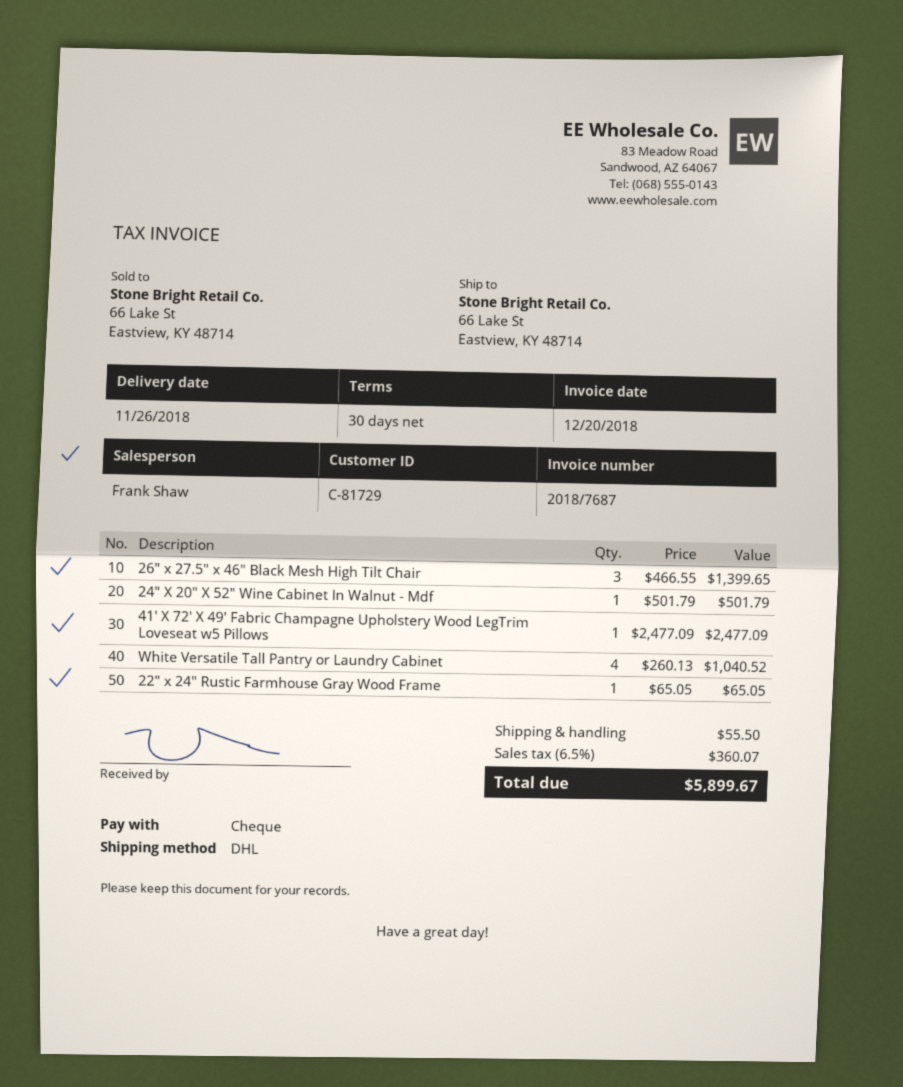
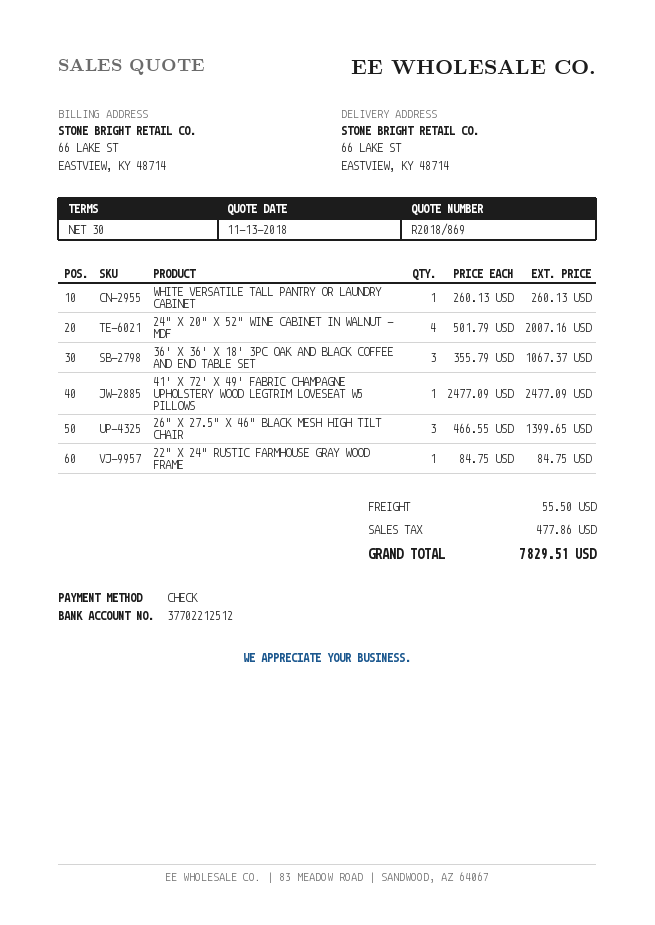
24" X 20" X 52" Wine Cabinet In Walnut - Mdf: 1 x 501.79 = 501.79 -> 4 x 501.79 = 2007.16
White Versatile Tall Pantry or Laundry Cabinet: 4 x 260.13 = 1040.52 -> 1 x 260.13 = 260.13
22" x 24" Rustic Farmhouse Gray Wood Frame: 1 x 65.05 = 65.05 -> 1 x 84.75 = 84.75
36' X 36' X 18' 3PC OAK AND BLACK COFFEE AND END TABLE SET: none -> 3 x 355.79 = 1067.37
tax: 360.07 -> 477.86
total: 5899.67 -> 7829.51

